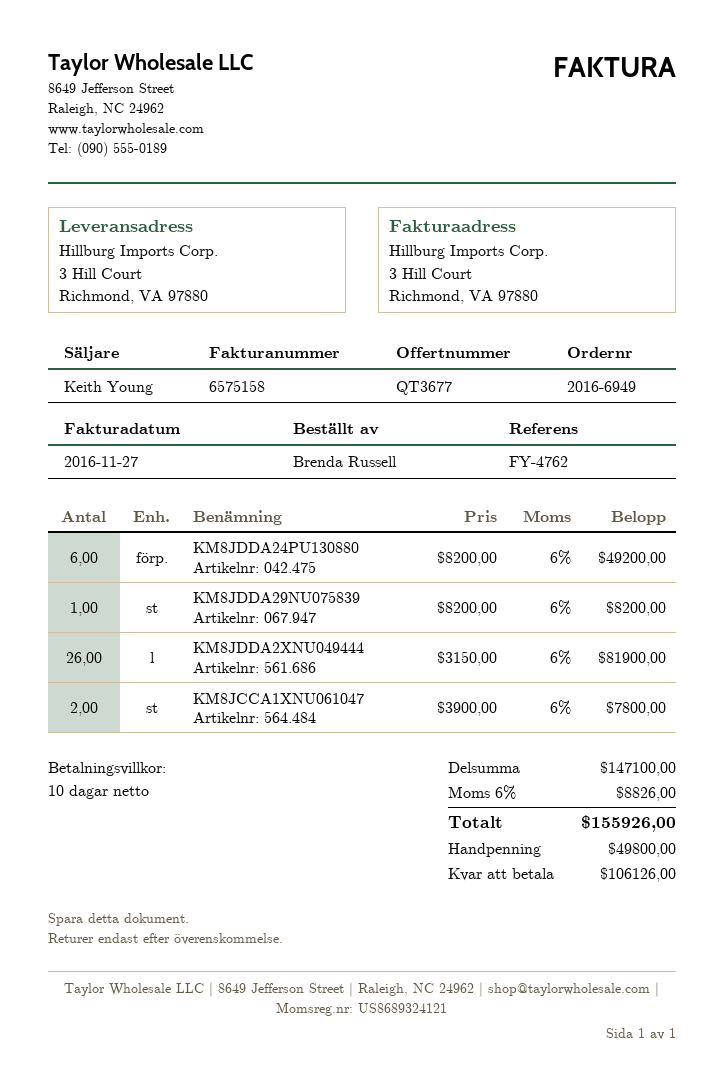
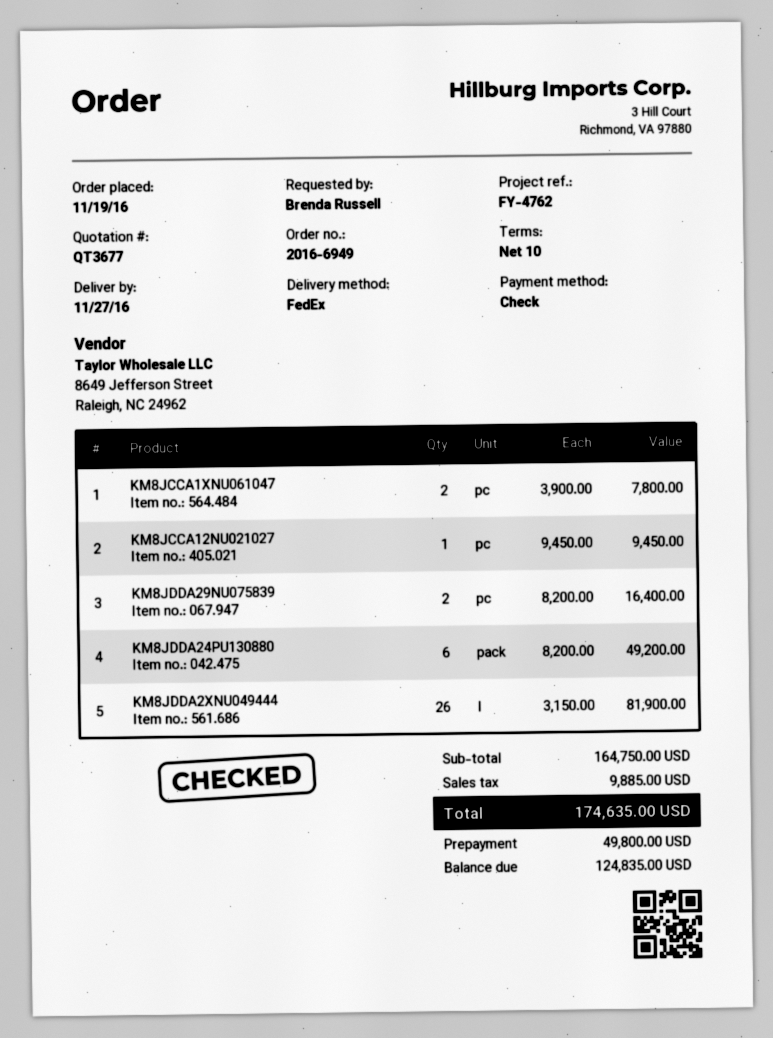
KM8JDDA29NU075839: 1 x 8200.00 = 8200.00 -> 2 x 8200.00 = 16400.00
KM8JCCA12NU021027: none -> 1 x 9450.00 = 9450.00
subtotal: 147100.00 -> 164750.00
tax: 8826.00 -> 9885.00
total: 155926.00 -> 174635.00
balance: 106126.00 -> 124835.00

